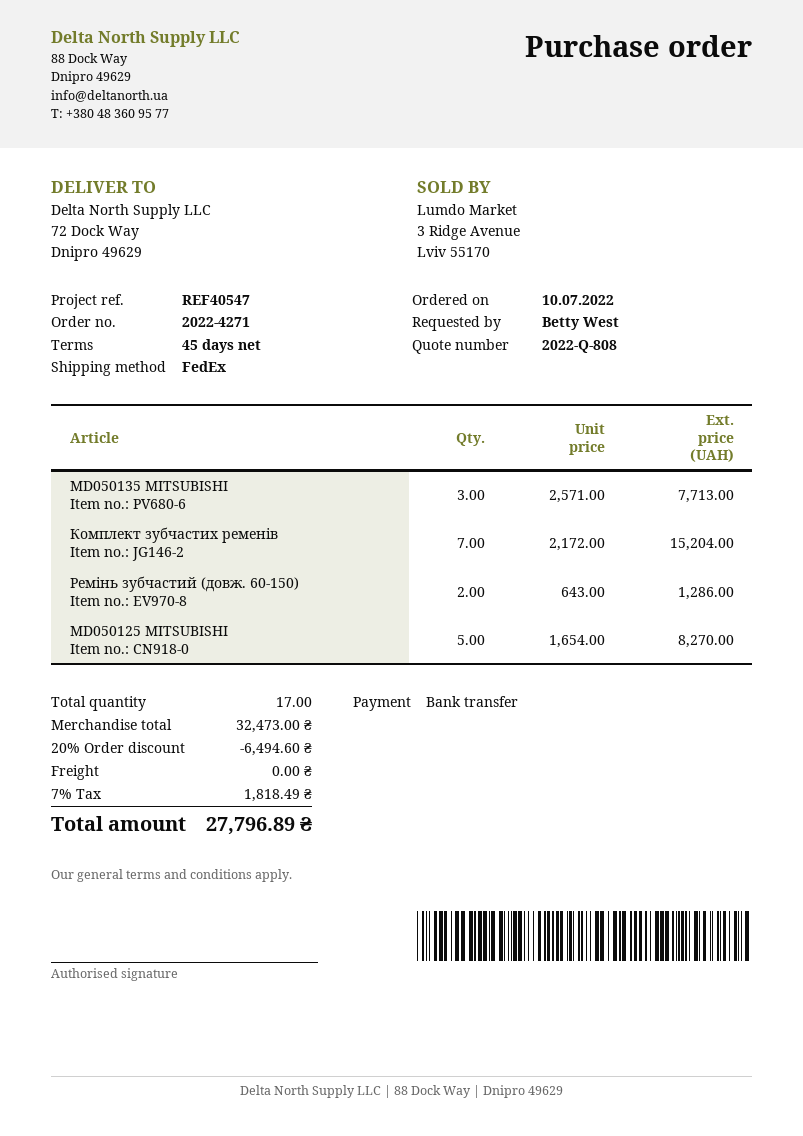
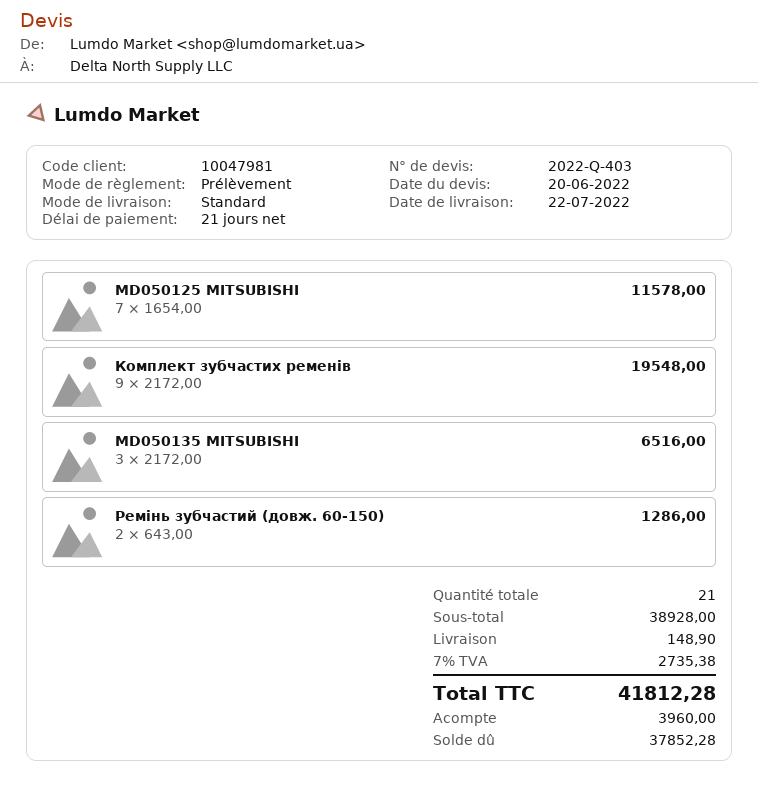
quote number: 2022-Q-808 -> 2022-Q-403
payment terms: 45 days -> 21 days
payment method: bank transfer -> direct debit
shipping method: FedEx -> standard
MD050135 MITSUBISHI: 3 x 2571.00 = 7713.00 -> 3 x 2172.00 = 6516.00
Комплект зубчастих ременів: 7 x 2172.00 = 15204.00 -> 9 x 2172.00 = 19548.00
MD050125 MITSUBISHI: 5 x 1654.00 = 8270.00 -> 7 x 1654.00 = 11578.00
total quantity: 17 -> 21
subtotal: 32473.00 -> 38928.00
discount: 20% = 6494.60 -> none
shipping: 0.00 -> 148.90
tax: 7% = 1818.49 -> 7% = 2735.38
total: 27796.89 -> 41812.28

